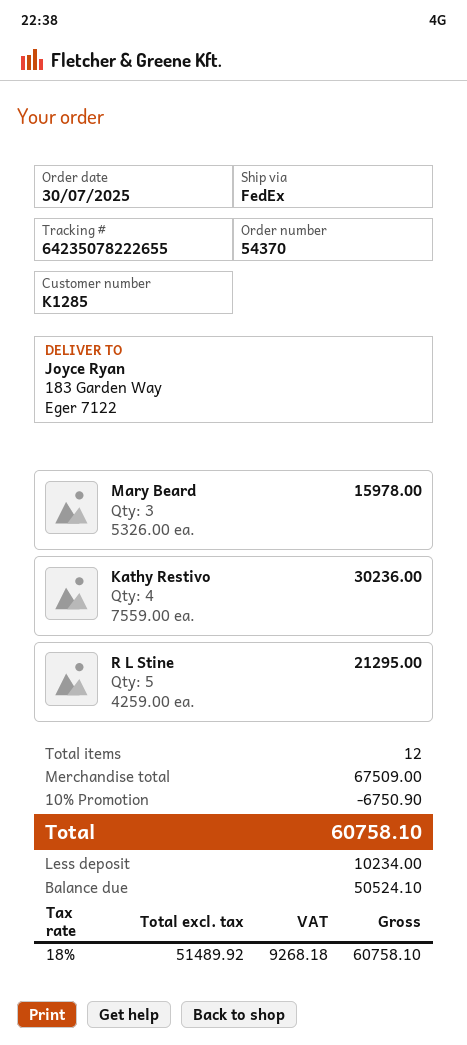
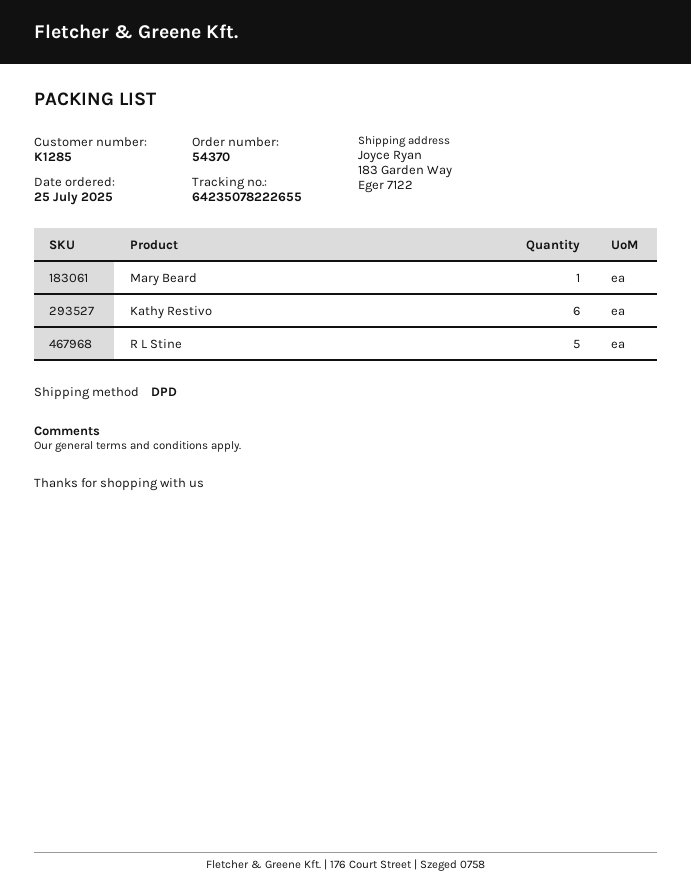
order date: 2025-07-30 -> 2025-07-25
shipping method: FedEx -> DPD
Mary Beard: 3 -> 1
Kathy Restivo: 4 -> 6

